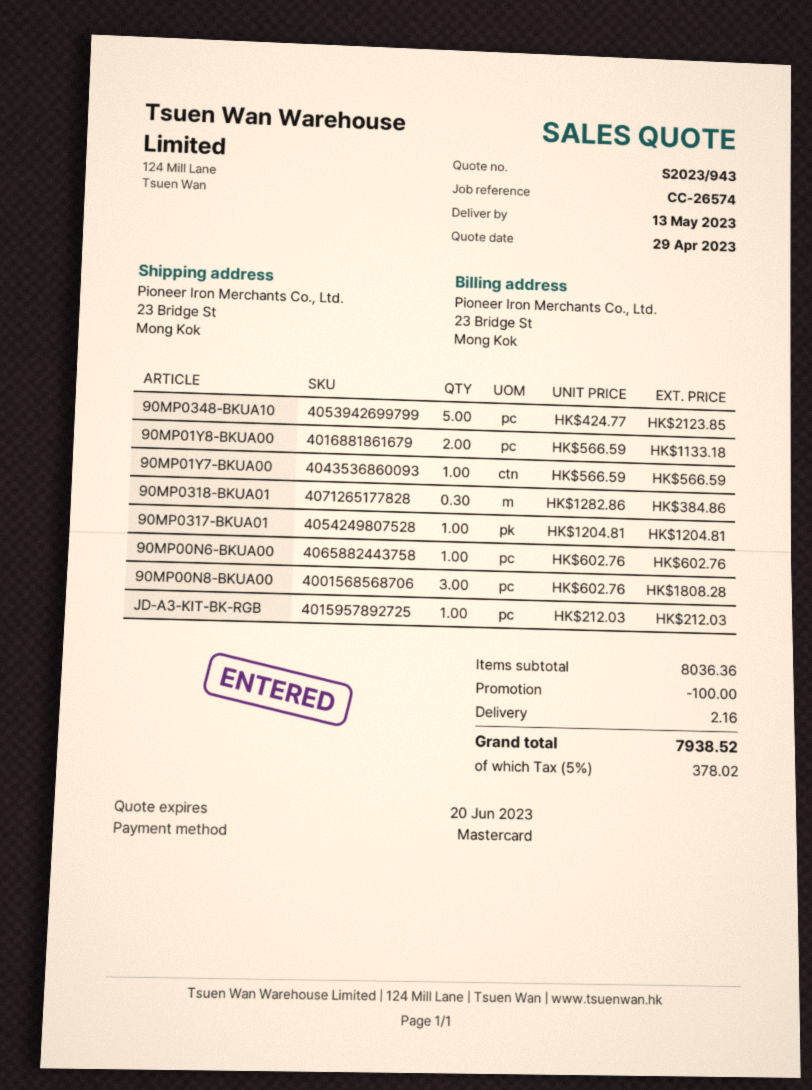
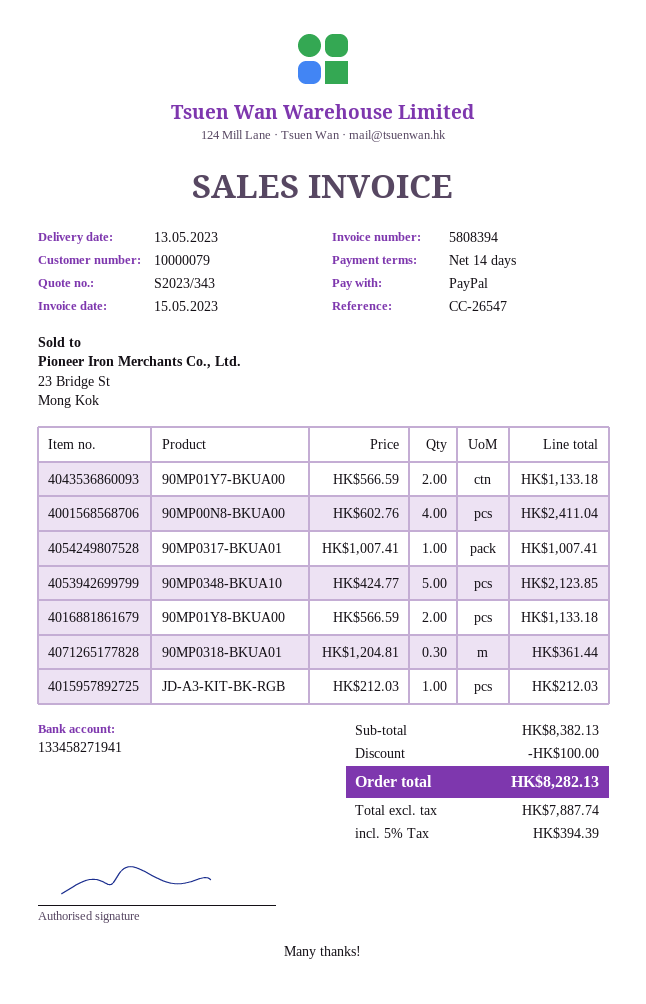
quote number: S2023/943 -> S2023/343
reference: CC-26574 -> CC-26547
payment method: Mastercard -> PayPal
90MP01Y7-BKUA00: 1 x 566.59 = 566.59 -> 2 x 566.59 = 1133.18
90MP0318-BKUA01: 0.3 x 1282.86 = 384.86 -> 0.3 x 1204.81 = 361.44
90MP0317-BKUA01: 1 x 1204.81 = 1204.81 -> 1 x 1007.41 = 1007.41
90MP00N6-BKUA00: 1 x 602.76 = 602.76 -> none
90MP00N8-BKUA00: 3 x 602.76 = 1808.28 -> 4 x 602.76 = 2411.04
subtotal: 8036.36 -> 8382.13
shipping: 2.16 -> none
tax: 5% = 378.02 -> 5% = 394.39
total: 7938.52 -> 8282.13

